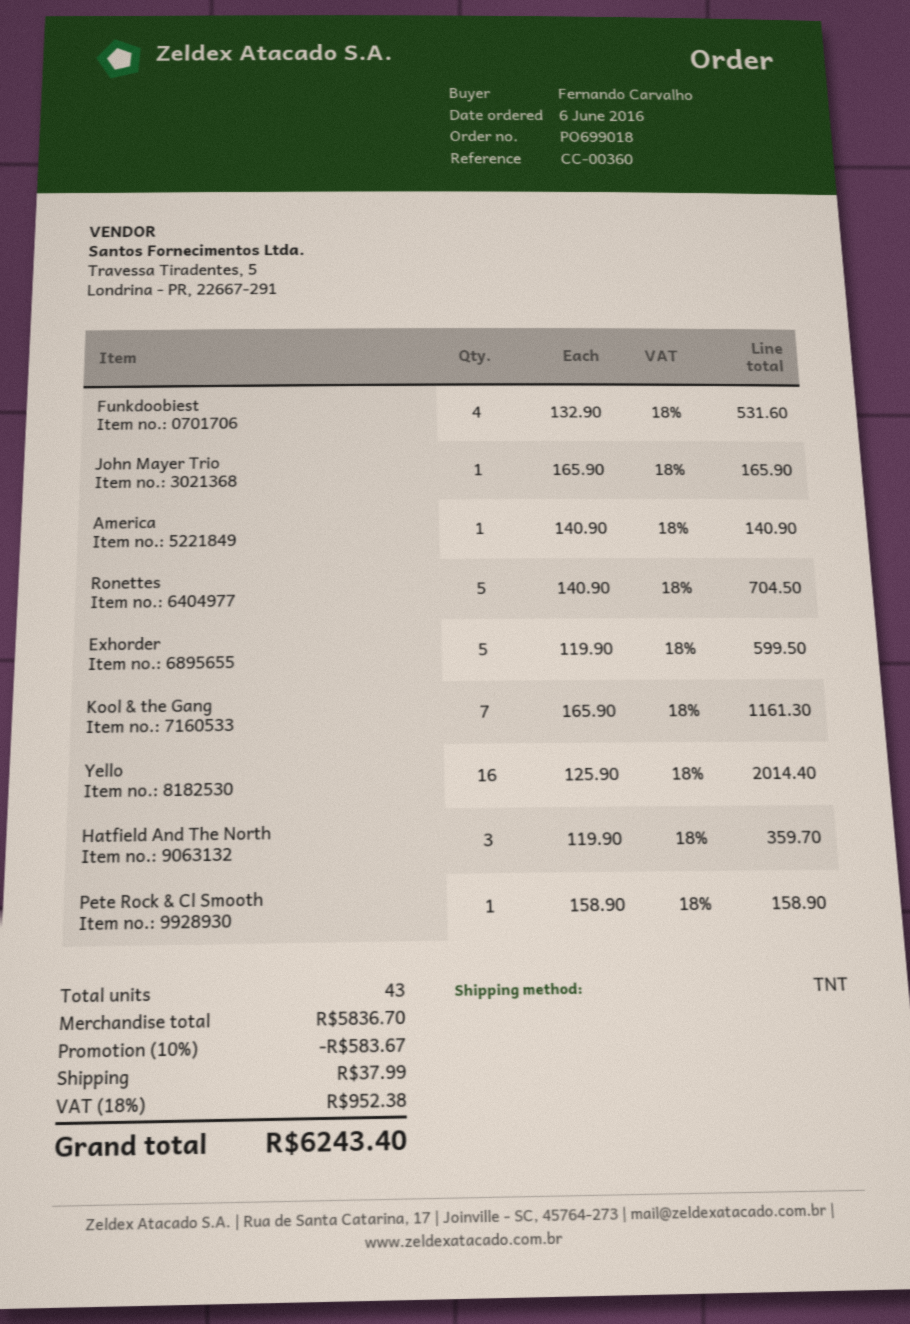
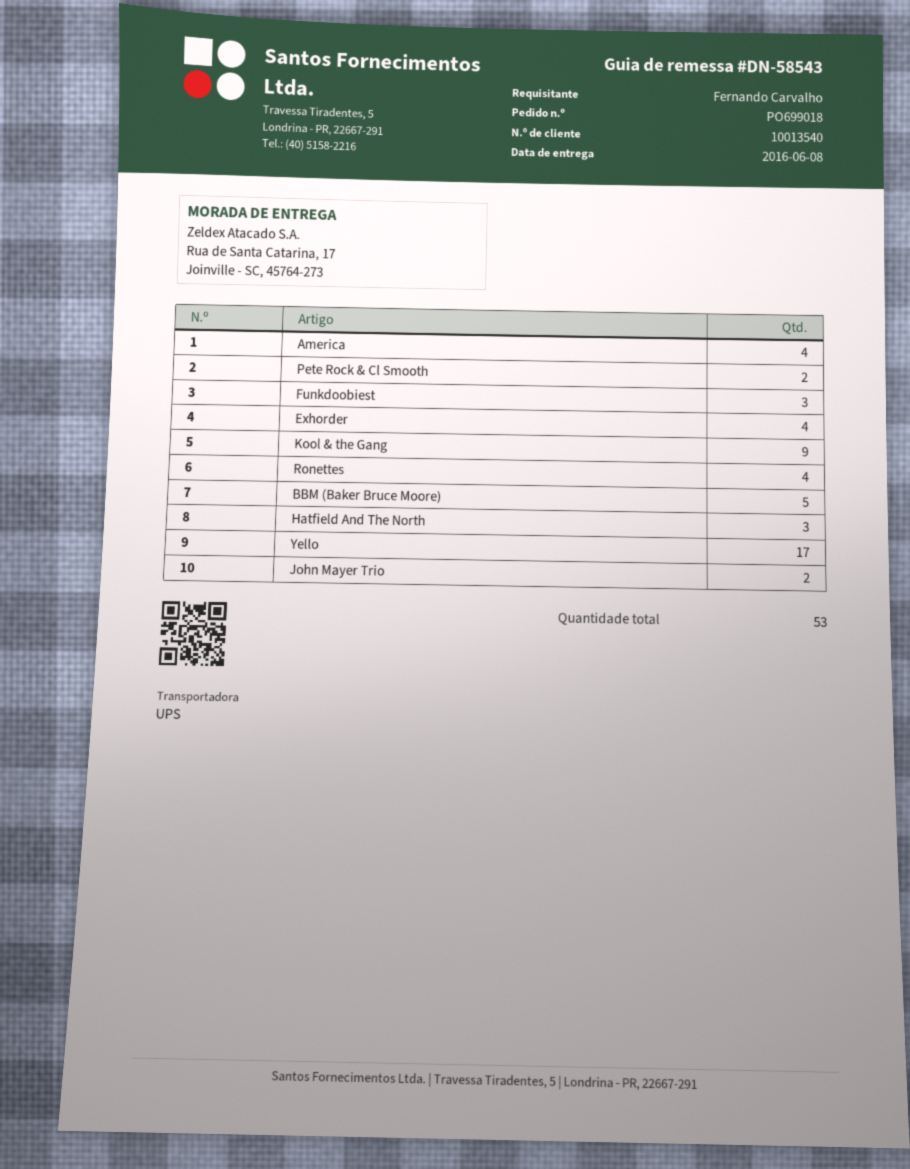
shipping method: TNT -> UPS
Funkdoobiest: 4 -> 3
John Mayer Trio: 1 -> 2
America: 1 -> 4
Ronettes: 5 -> 4
Exhorder: 5 -> 4
Kool & the Gang: 7 -> 9
Yello: 16 -> 17
Pete Rock & Cl Smooth: 1 -> 2
BBM (Baker Bruce Moore): none -> 5
total quantity: 43 -> 53

